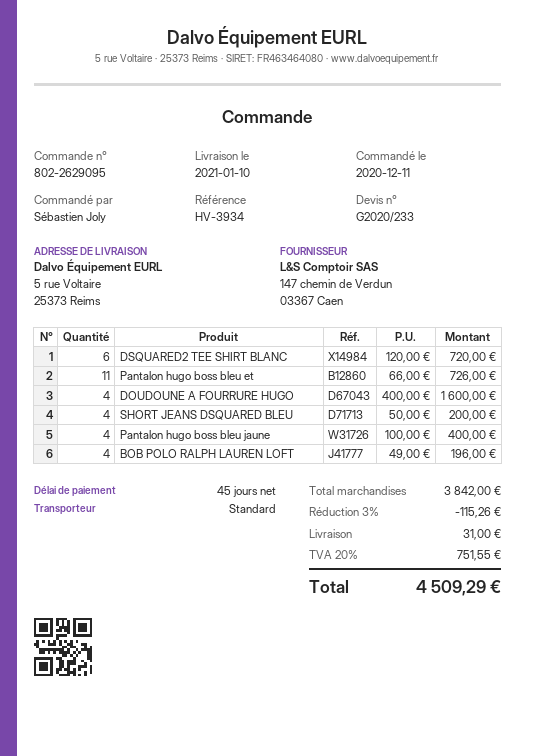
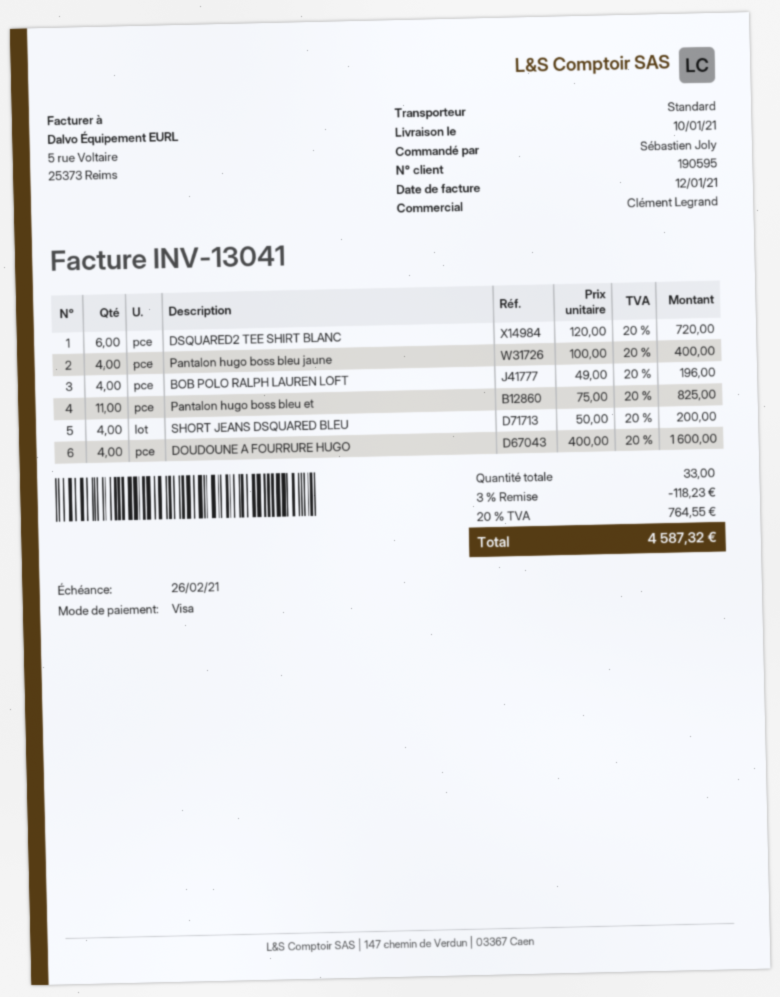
Pantalon hugo boss bleu et: 11 x 66.00 = 726.00 -> 11 x 75.00 = 825.00
discount: 3% = 115.26 -> 3% = 118.23
shipping: 31.00 -> none
tax: 20% = 751.55 -> 20% = 764.55
total: 4509.29 -> 4587.32

